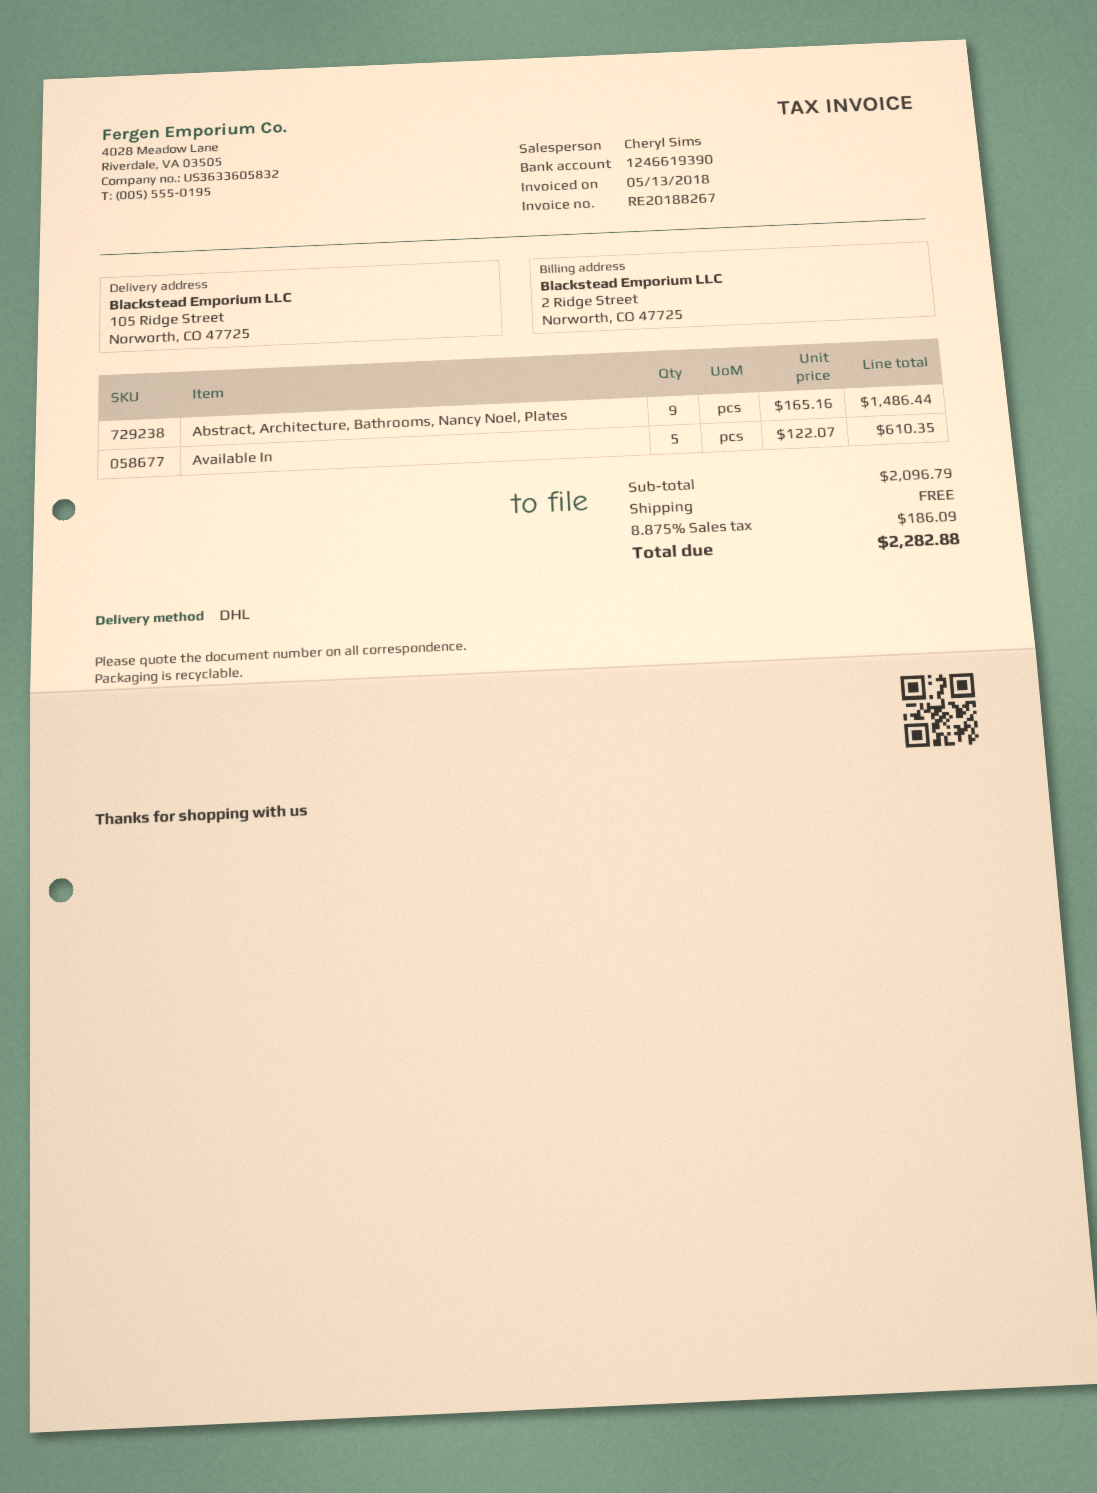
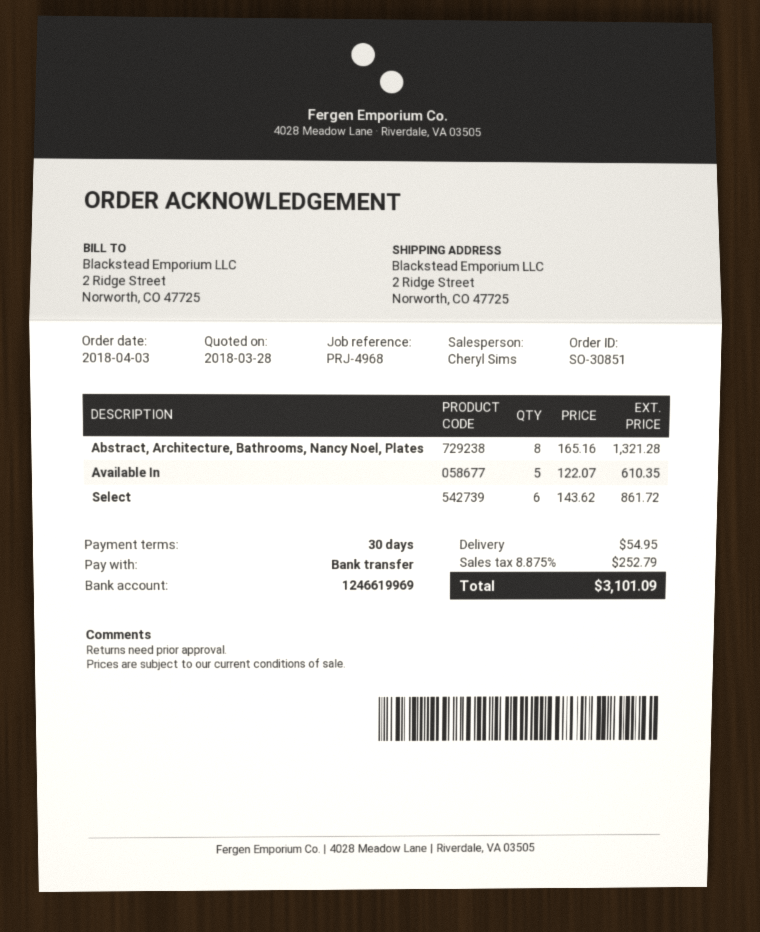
bank account: 1246619390 -> 1246619969
ship to: 105 Ridge Street, Norworth, CO 47725 -> 2 Ridge Street, Norworth, CO 47725
Abstract, Architecture, Bathrooms, Nancy Noel, Plates: 9 x 165.16 = 1486.44 -> 8 x 165.16 = 1321.28
Select: none -> 6 x 143.62 = 861.72
shipping: 0.00 -> 54.95
tax: 8.875% = 186.09 -> 8.875% = 252.79
total: 2282.88 -> 3101.09

